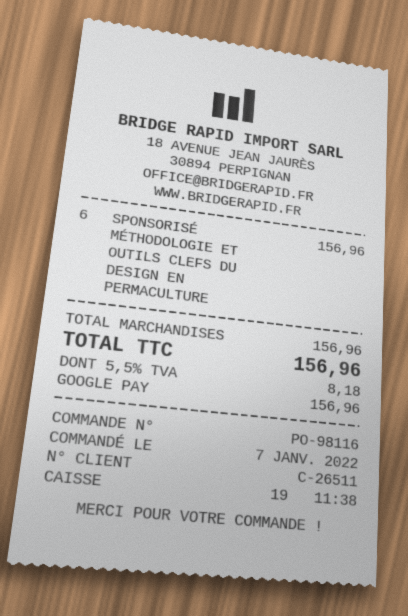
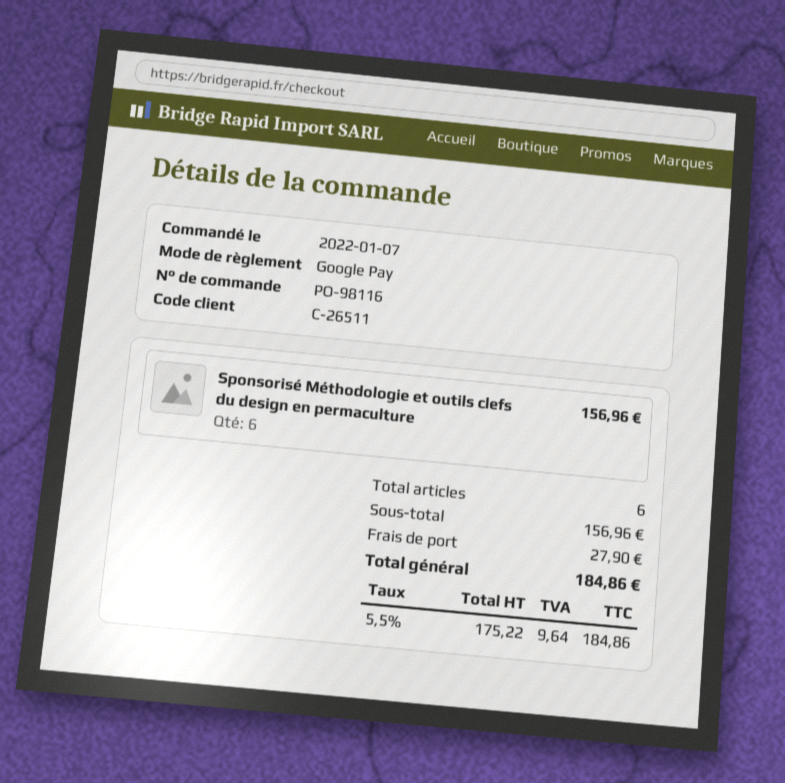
shipping: none -> 27.90
tax: 5.5% = 8.18 -> 5.5% = 9.64
total: 156.96 -> 184.86

